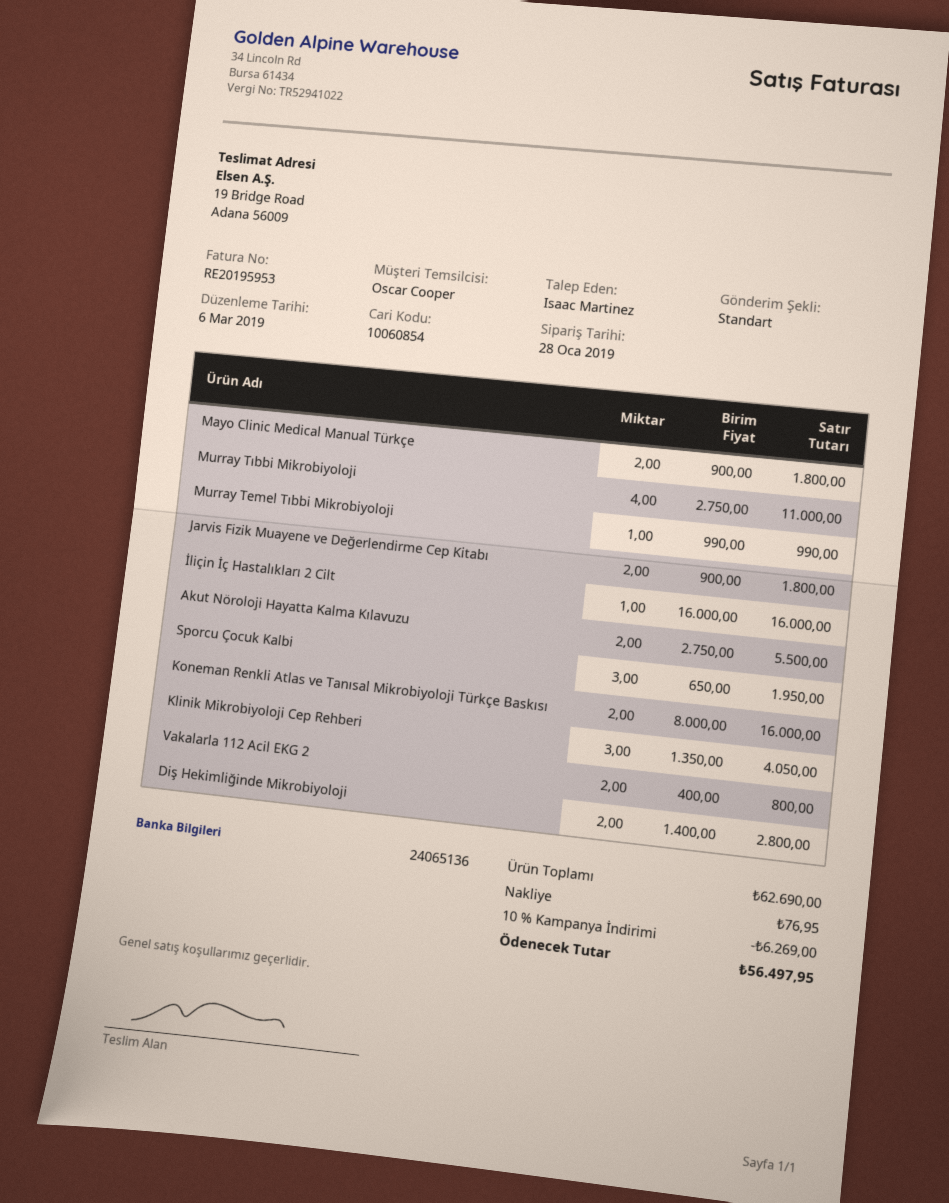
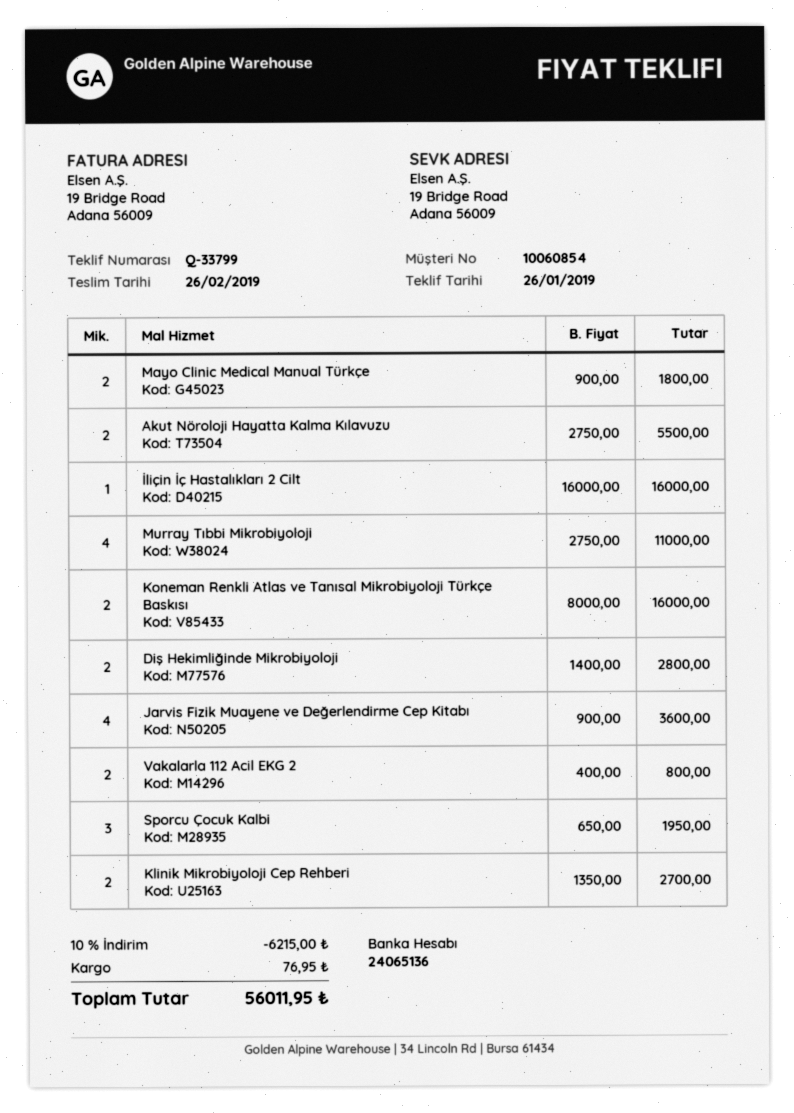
Murray Temel Tıbbi Mikrobiyoloji: 1 x 990.00 = 990.00 -> none
Jarvis Fizik Muayene ve Değerlendirme Cep Kitabı: 2 x 900.00 = 1800.00 -> 4 x 900.00 = 3600.00
Klinik Mikrobiyoloji Cep Rehberi: 3 x 1350.00 = 4050.00 -> 2 x 1350.00 = 2700.00
discount: 10% = 6269.00 -> 10% = 6215.00
total: 56497.95 -> 56011.95

